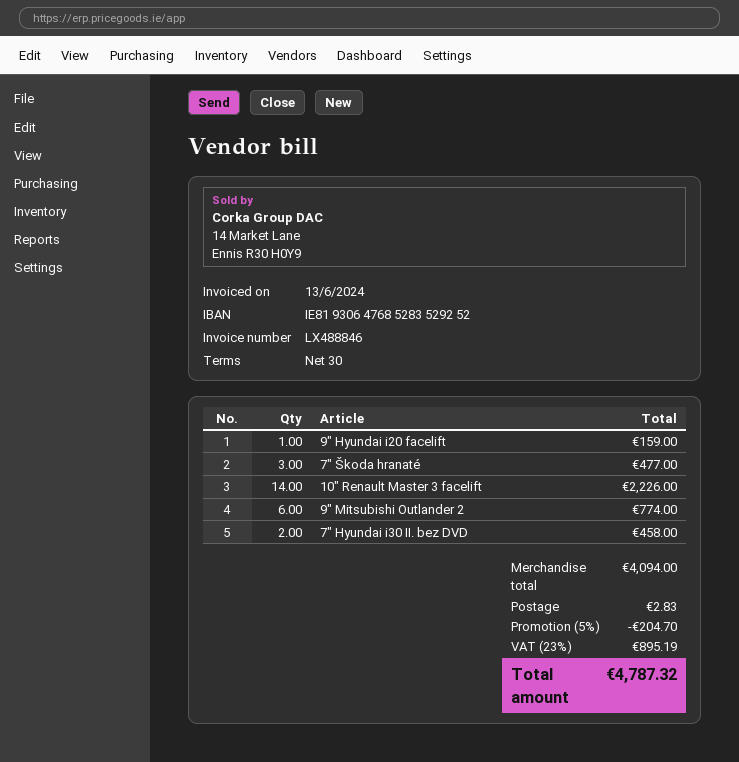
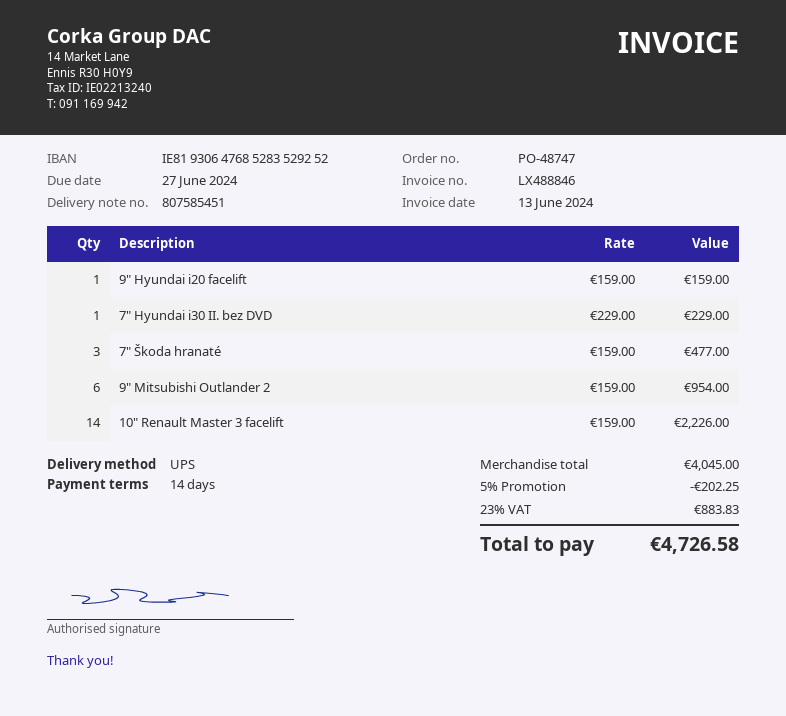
payment terms: 30 days -> 14 days
9" Mitsubishi Outlander 2: 6 for 774.00 -> 6 for 954.00
7" Hyundai i30 II. bez DVD: 2 for 458.00 -> 1 for 229.00
subtotal: 4094.00 -> 4045.00
discount: 5% = 204.70 -> 5% = 202.25
shipping: 2.83 -> none
tax: 23% = 895.19 -> 23% = 883.83
total: 4787.32 -> 4726.58

